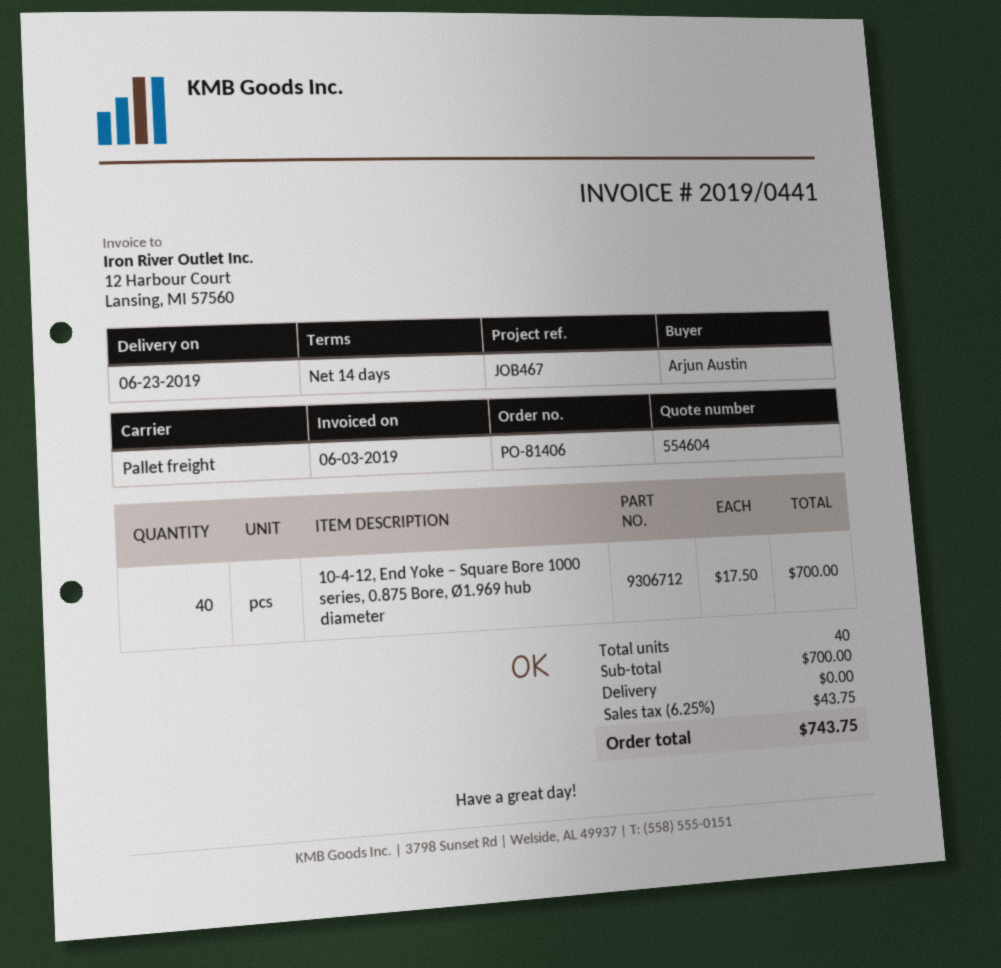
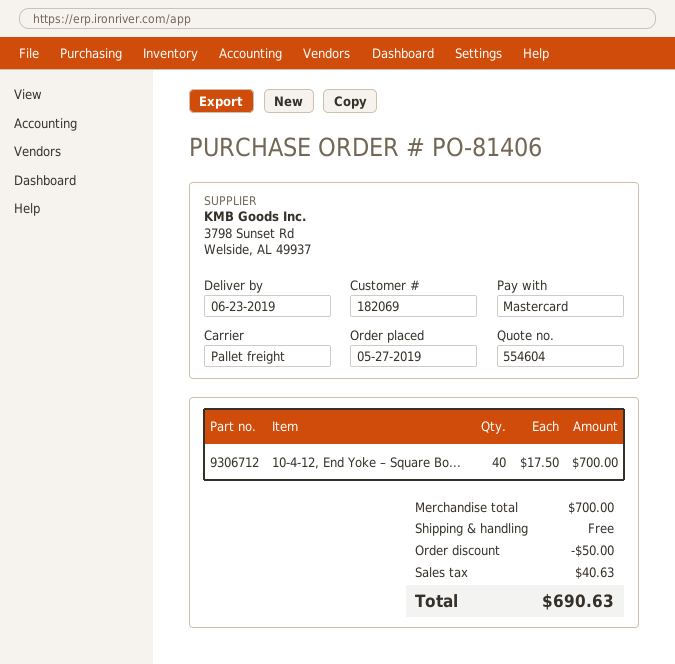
discount: none -> 50.00
tax: 43.75 -> 40.63
total: 743.75 -> 690.63

